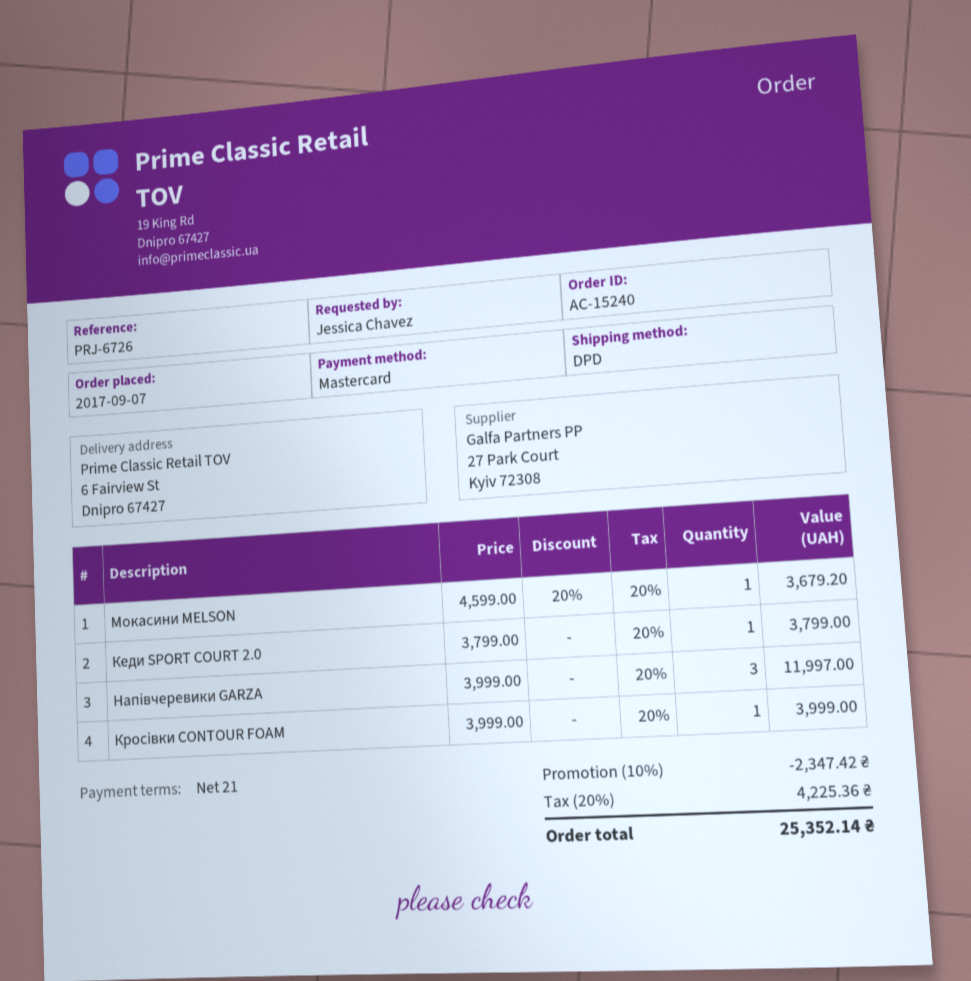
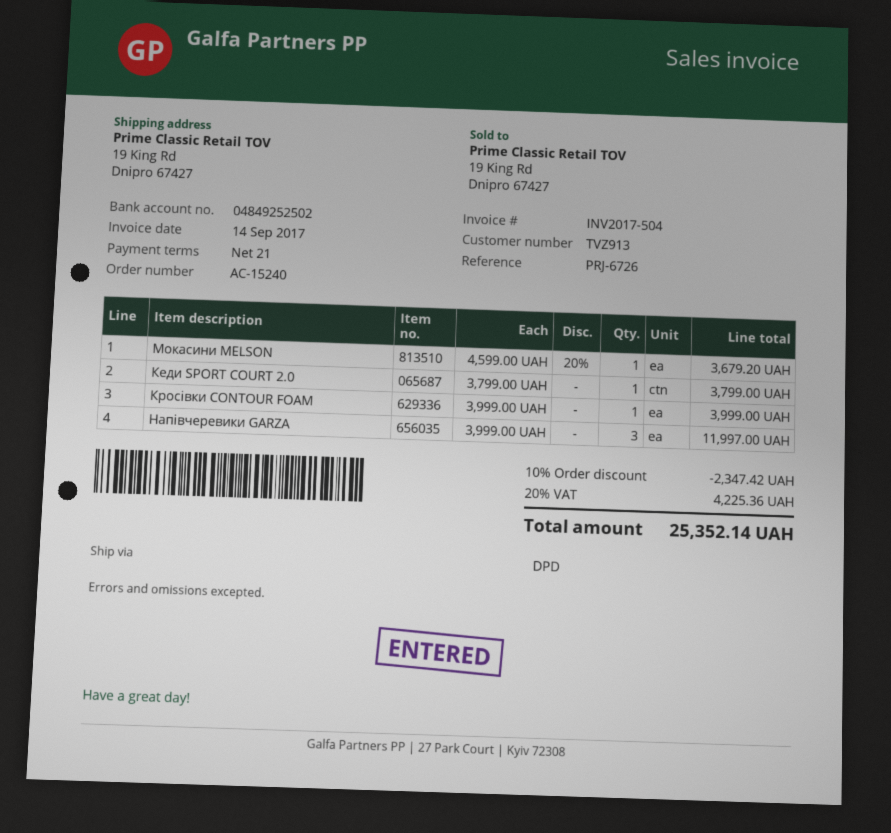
ship to: 6 Fairview St, Dnipro 67427 -> 19 King Rd, Dnipro 67427

